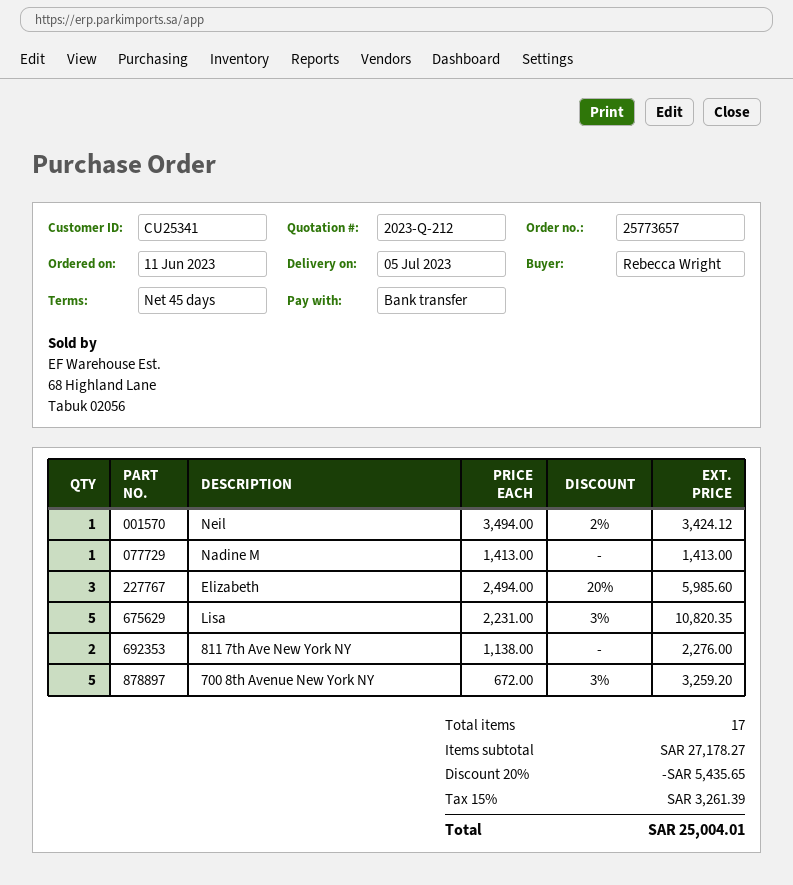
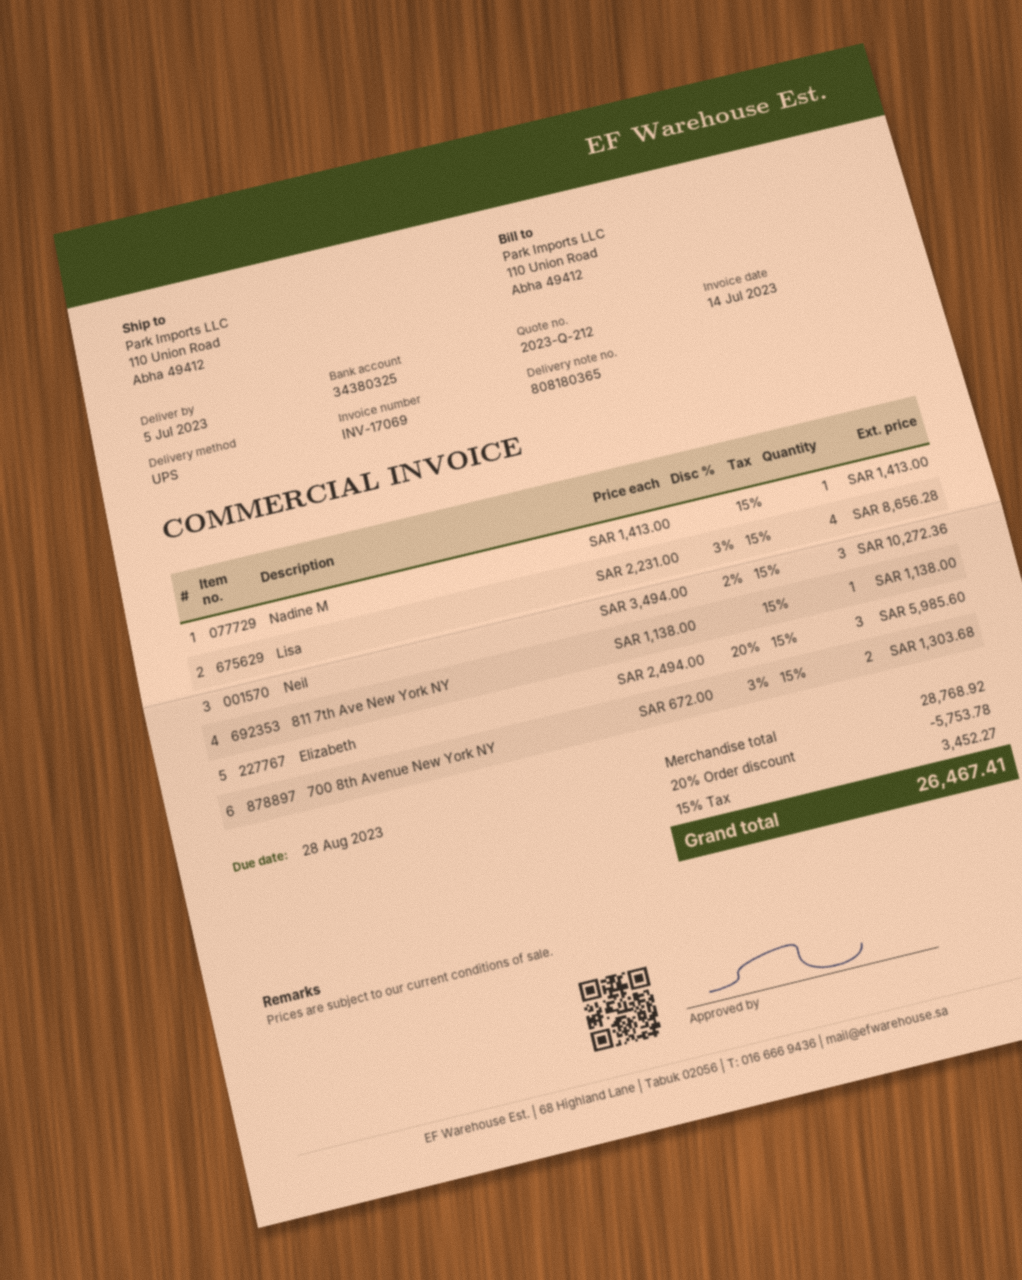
Neil: 1 x 3494.00 - 2% = 3424.12 -> 3 x 3494.00 - 2% = 10272.36
Lisa: 5 x 2231.00 - 3% = 10820.35 -> 4 x 2231.00 - 3% = 8656.28
811 7th Ave New York NY: 2 x 1138.00 = 2276.00 -> 1 x 1138.00 = 1138.00
700 8th Avenue New York NY: 5 x 672.00 - 3% = 3259.20 -> 2 x 672.00 - 3% = 1303.68
subtotal: 27178.27 -> 28768.92
discount: 20% = 5435.65 -> 20% = 5753.78
tax: 15% = 3261.39 -> 15% = 3452.27
total: 25004.01 -> 26467.41

